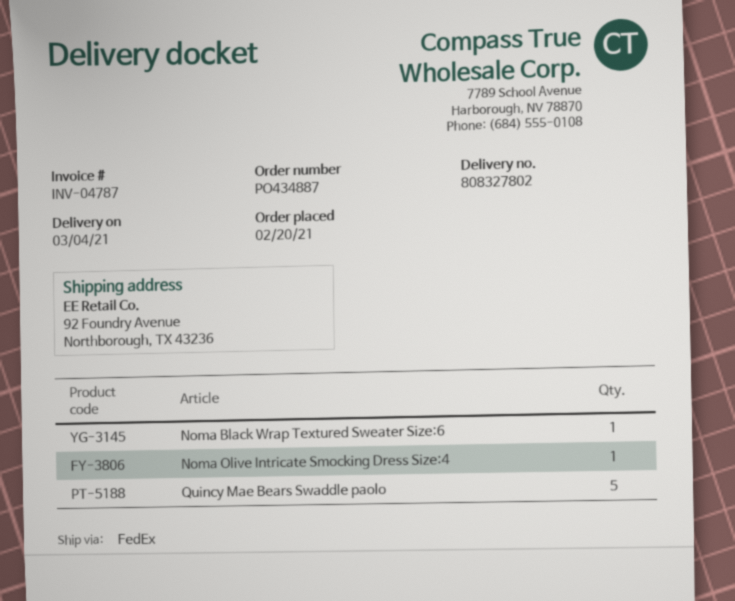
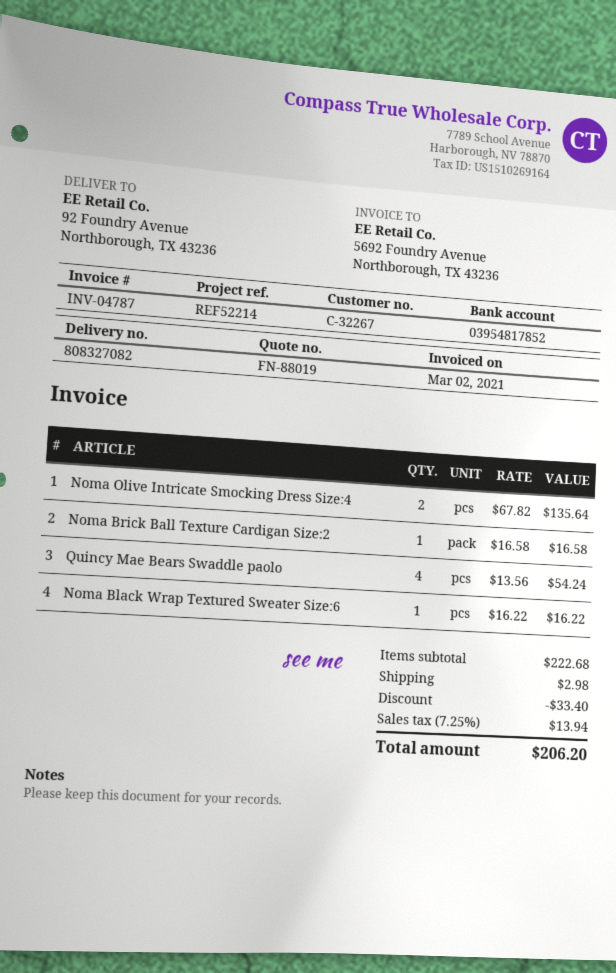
delivery note number: 808327802 -> 808327082
Noma Olive Intricate Smocking Dress Size:4: 1 -> 2
Quincy Mae Bears Swaddle paolo: 5 -> 4
Noma Brick Ball Texture Cardigan Size:2: none -> 1

